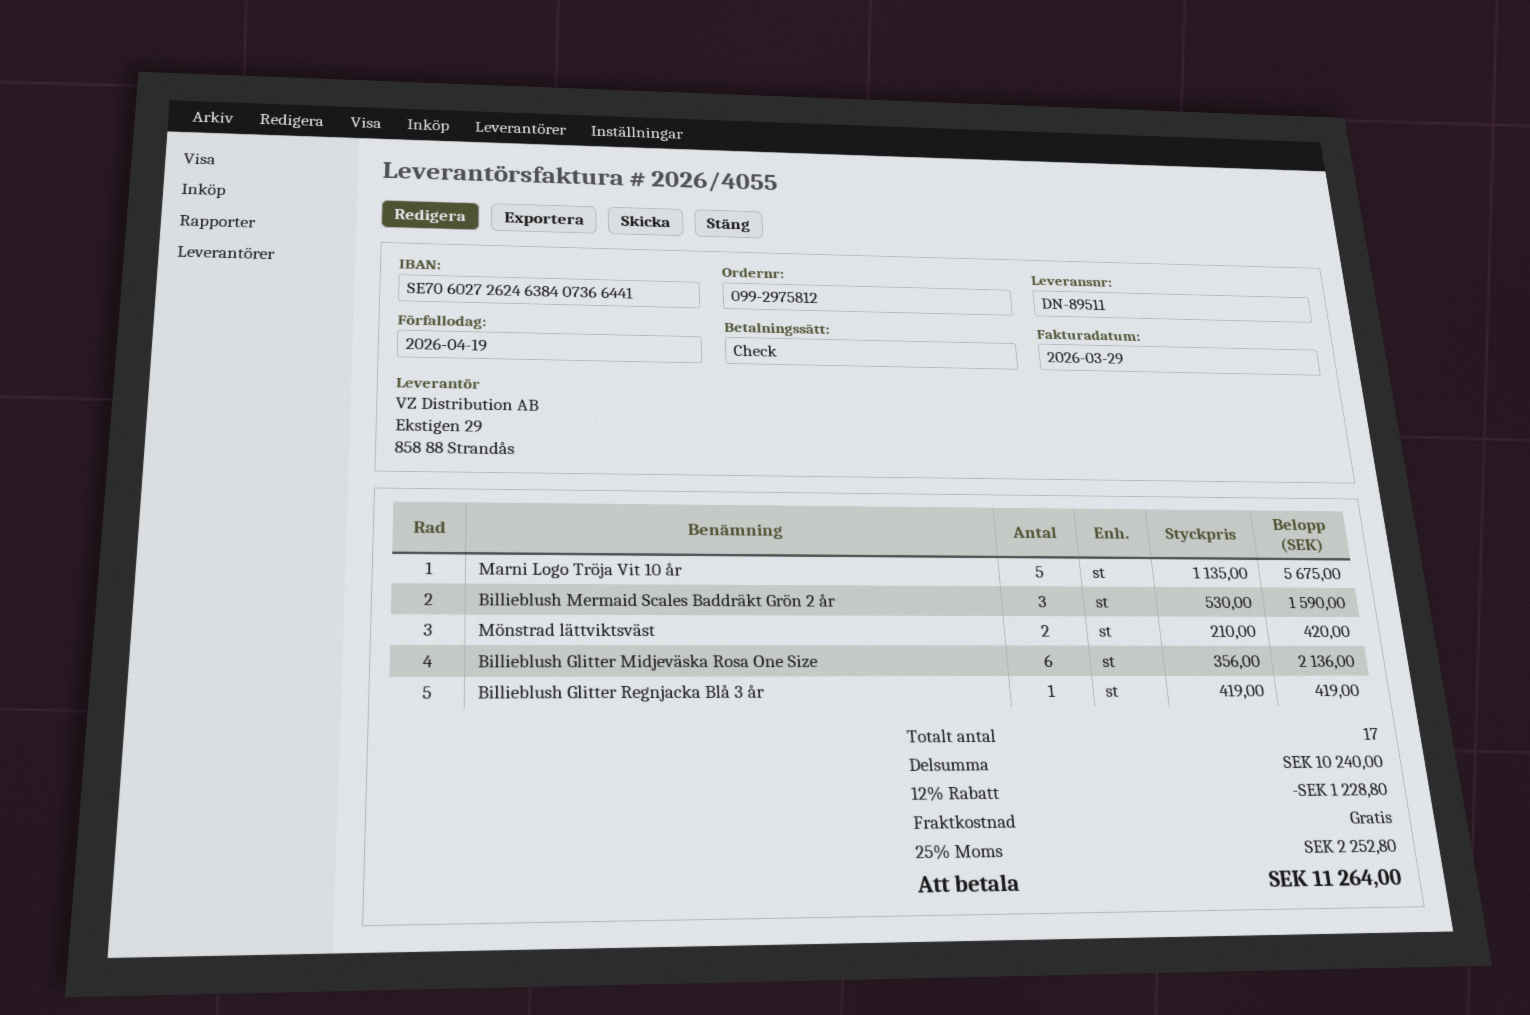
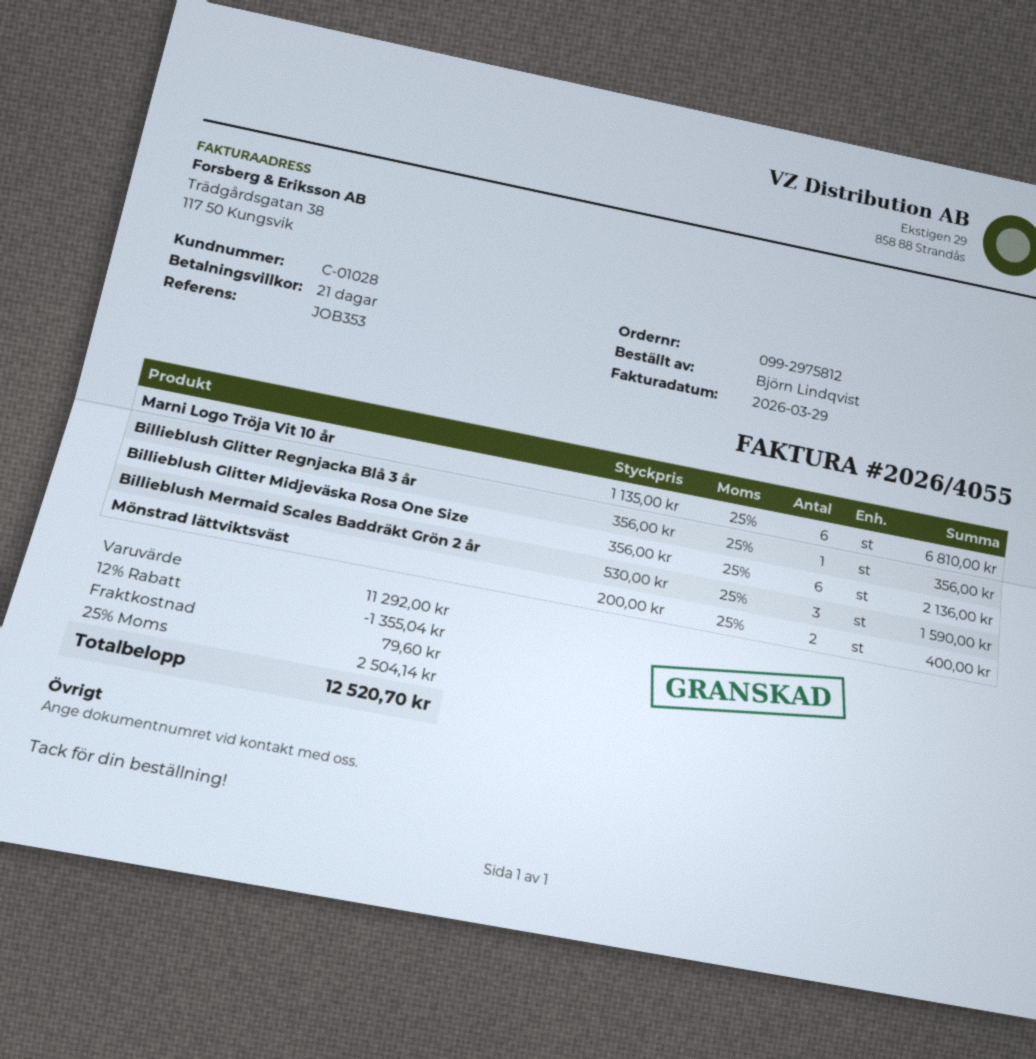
Marni Logo Tröja Vit 10 år: 5 x 1135.00 = 5675.00 -> 6 x 1135.00 = 6810.00
Mönstrad lättviktsväst: 2 x 210.00 = 420.00 -> 2 x 200.00 = 400.00
Billieblush Glitter Regnjacka Blå 3 år: 1 x 419.00 = 419.00 -> 1 x 356.00 = 356.00
subtotal: 10240.00 -> 11292.00
discount: 12% = 1228.80 -> 12% = 1355.04
shipping: 0.00 -> 79.60
tax: 25% = 2252.80 -> 25% = 2504.14
total: 11264.00 -> 12520.70

